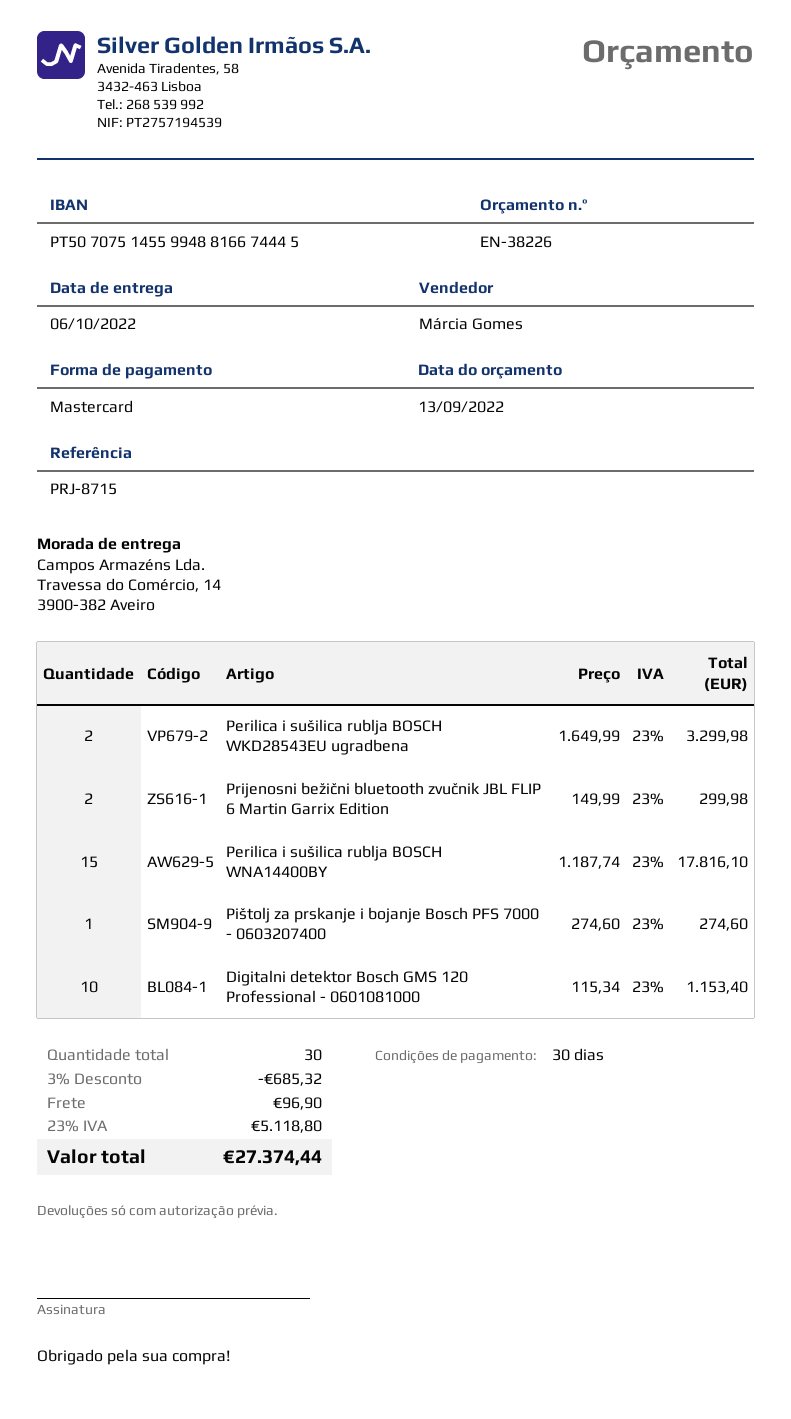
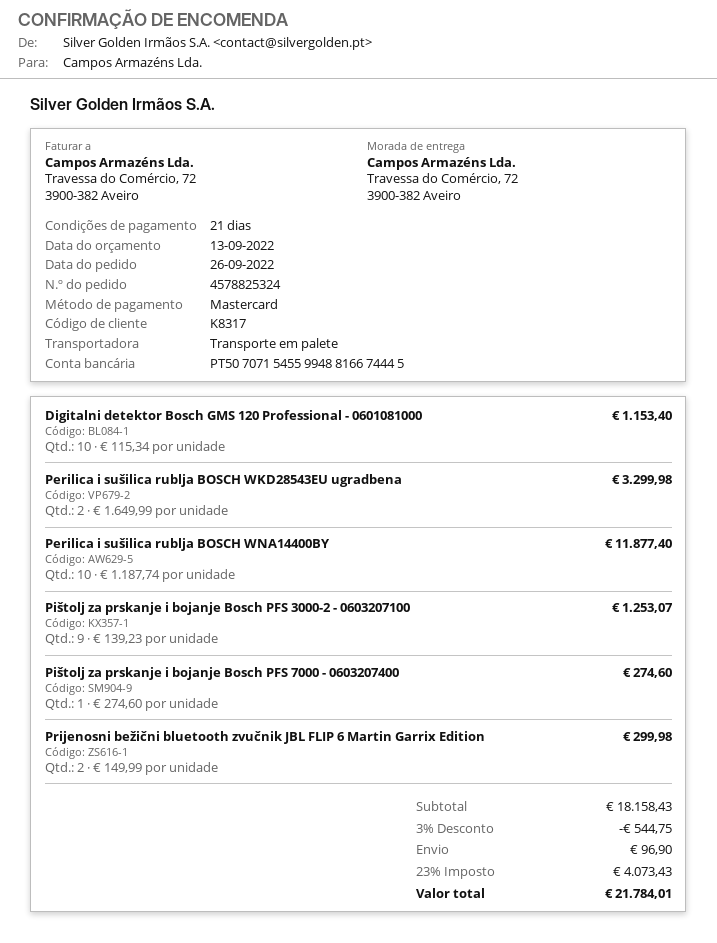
payment terms: 30 days -> 21 days
bank account: PT50707514559948816674445 -> PT50707154559948816674445
ship to: Travessa do Comércio, 14, 3900-382 Aveiro -> Travessa do Comércio, 72, 3900-382 Aveiro
Perilica i sušilica rublja BOSCH WNA14400BY: 15 x 1187.74 = 17816.10 -> 10 x 1187.74 = 11877.40
Pištolj za prskanje i bojanje Bosch PFS 3000-2 - 0603207100: none -> 9 x 139.23 = 1253.07
discount: 3% = 685.32 -> 3% = 544.75
tax: 23% = 5118.80 -> 23% = 4073.43
total: 27374.44 -> 21784.01

